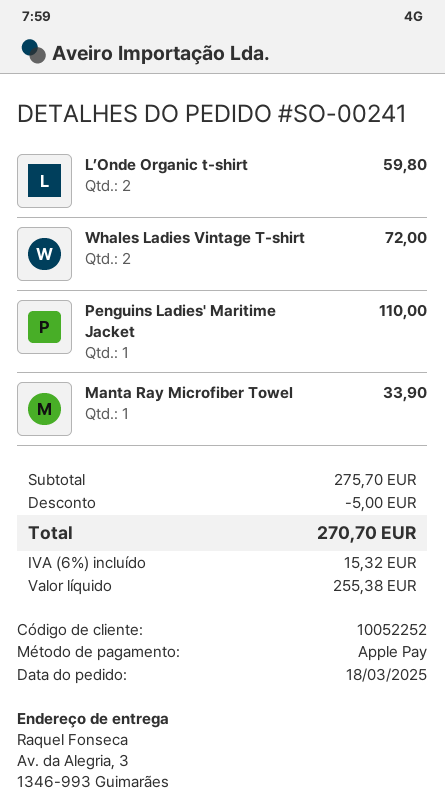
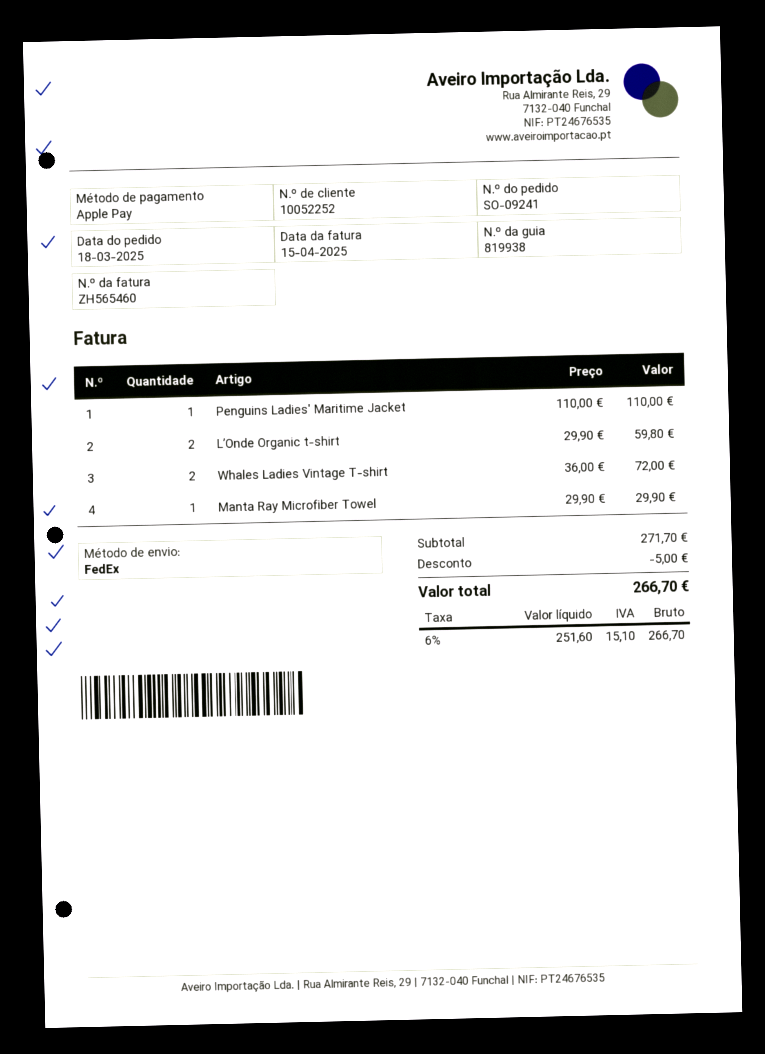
order number: SO-00241 -> SO-09241
Manta Ray Microfiber Towel: 1 for 33.90 -> 1 for 29.90
subtotal: 275.70 -> 271.70
net: 255.38 -> 251.60
tax: 6% = 15.32 -> 6% = 15.10
total: 270.70 -> 266.70

